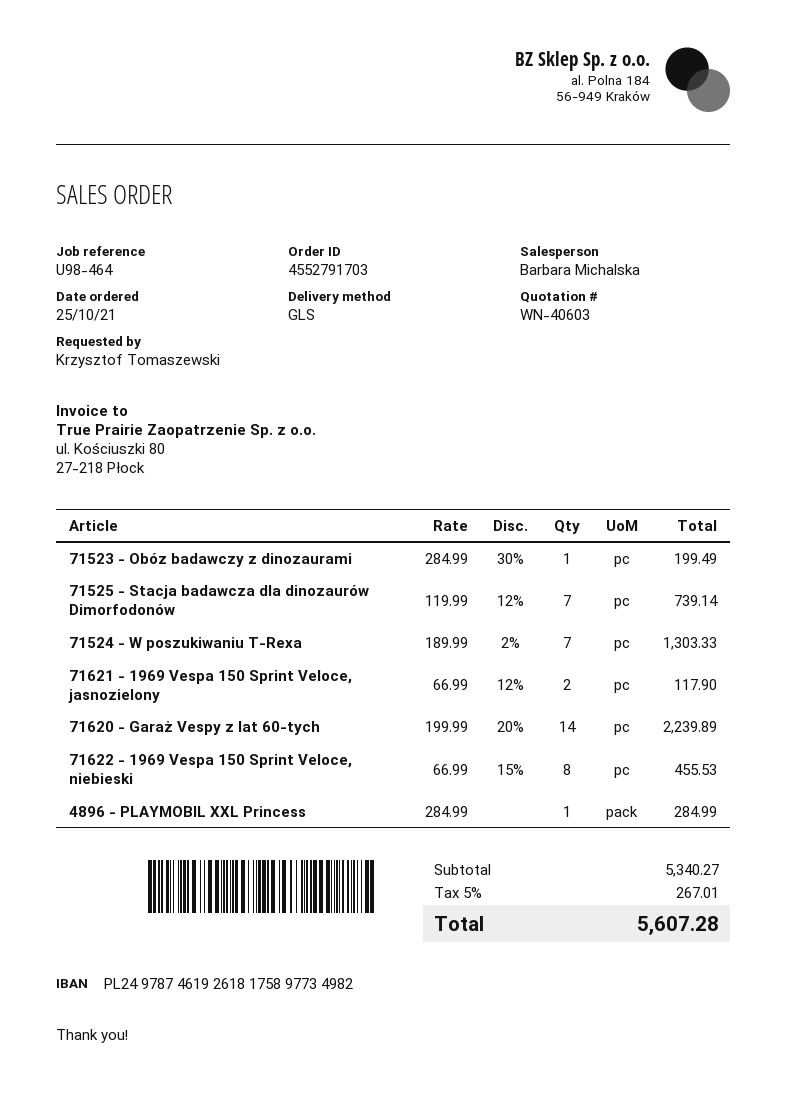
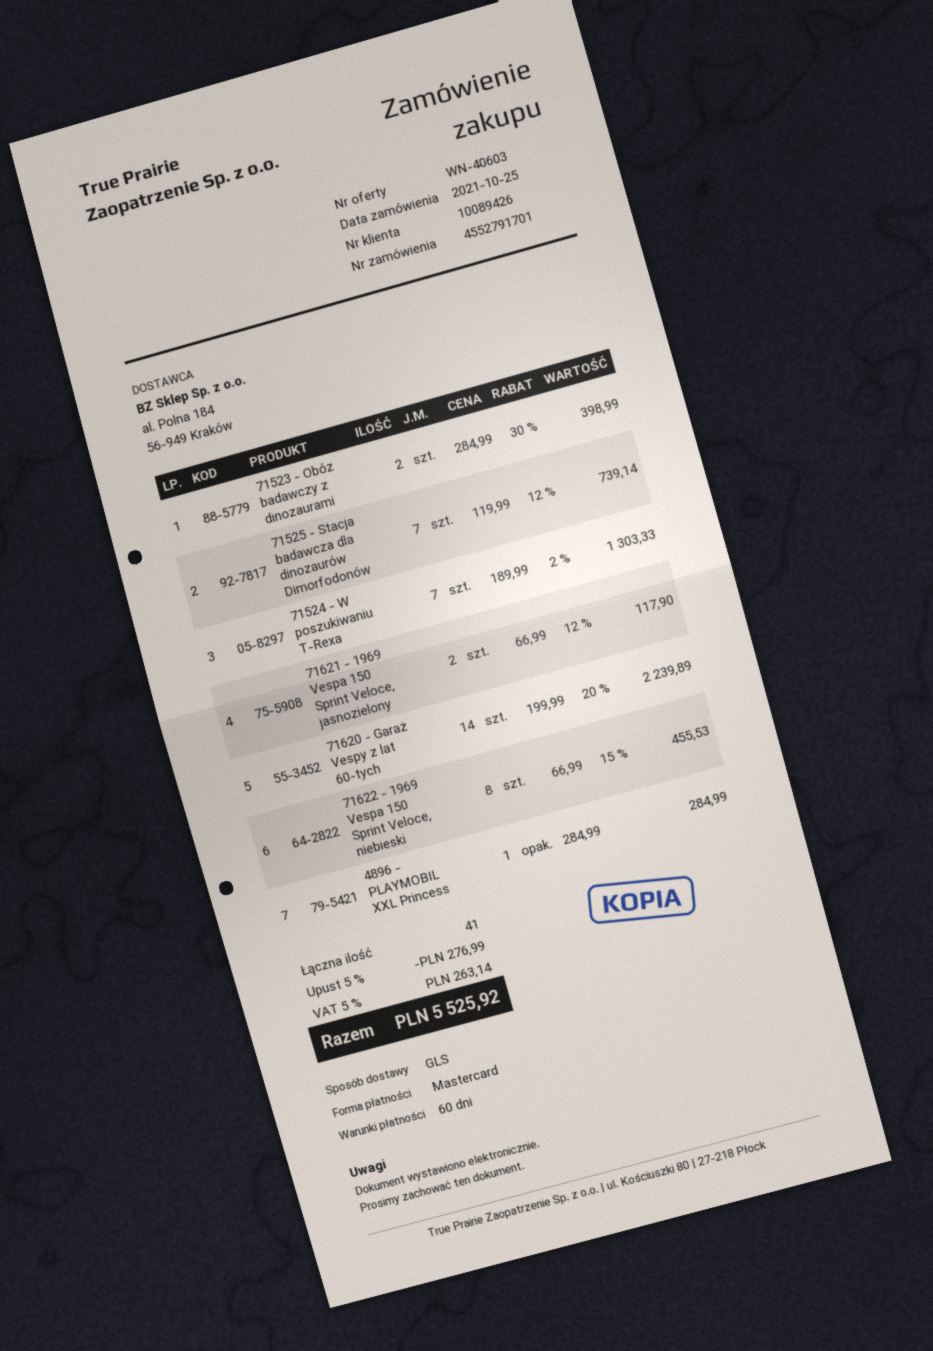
order number: 4552791703 -> 4552791701
71523 - Obóz badawczy z dinozaurami: 1 x 284.99 - 30% = 199.49 -> 2 x 284.99 - 30% = 398.99
discount: none -> 5% = 276.99
tax: 5% = 267.01 -> 5% = 263.14
total: 5607.28 -> 5525.92

